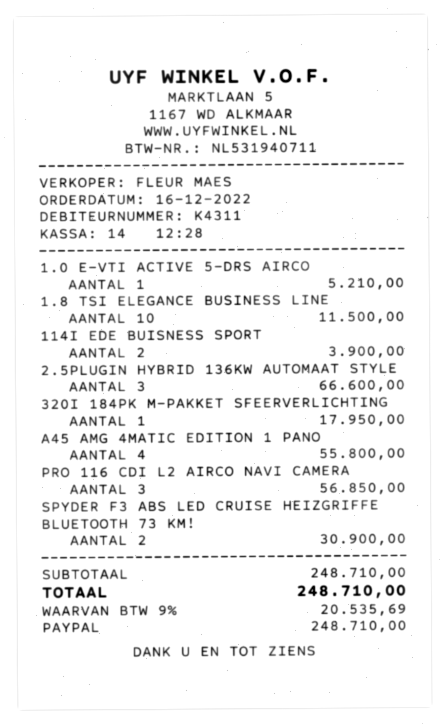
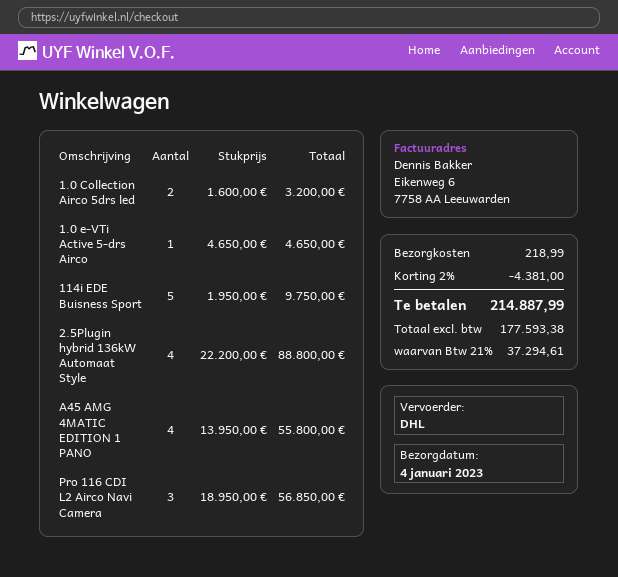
1.0 E-VTI ACTIVE 5-DRS AIRCO: 1 for 5210.00 -> 1 for 4650.00
1.8 TSI ELEGANCE BUSINESS LINE: 10 for 11500.00 -> none
114I EDE BUISNESS SPORT: 2 for 3900.00 -> 5 for 9750.00
2.5PLUGIN HYBRID 136KW AUTOMAAT STYLE: 3 for 66600.00 -> 4 for 88800.00
320I 184PK M-PAKKET SFEERVERLICHTING: 1 for 17950.00 -> none
SPYDER F3 ABS LED CRUISE HEIZGRIFFE BLUETOOTH 73 KM!: 2 for 30900.00 -> none
1.0 Collection Airco 5drs led: none -> 2 for 3200.00
discount: none -> 2% = 4381.00
shipping: none -> 218.99
tax: 9% = 20535.69 -> 21% = 37294.61
total: 248710.00 -> 214887.99

